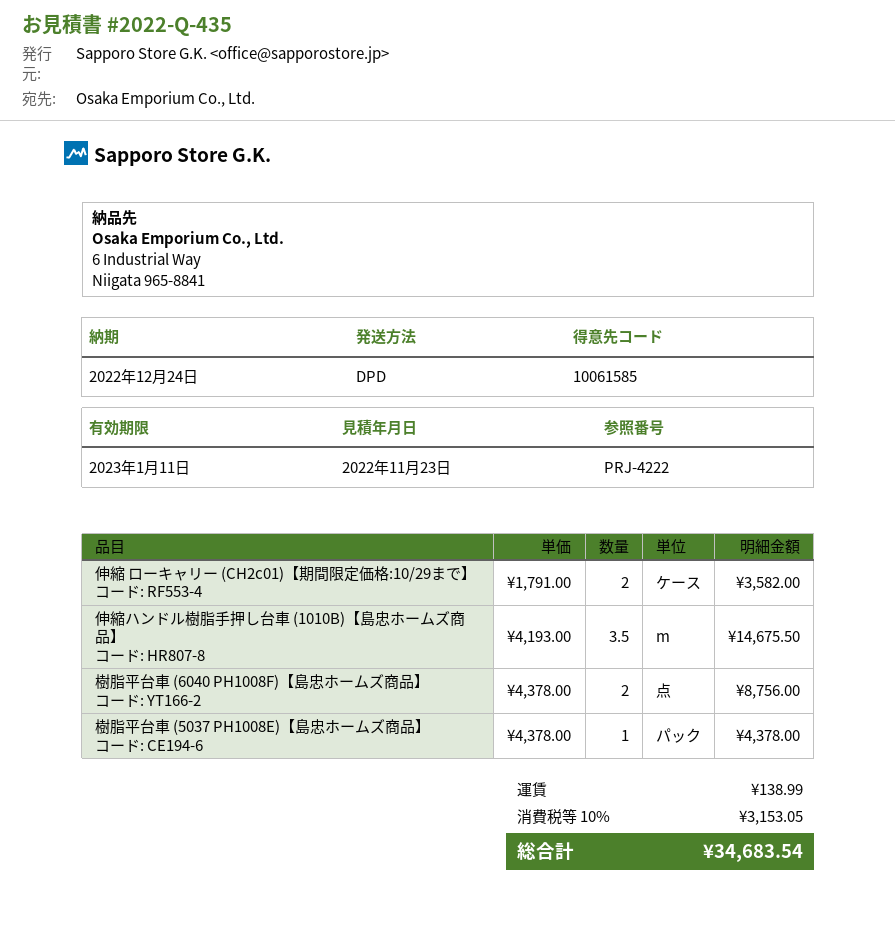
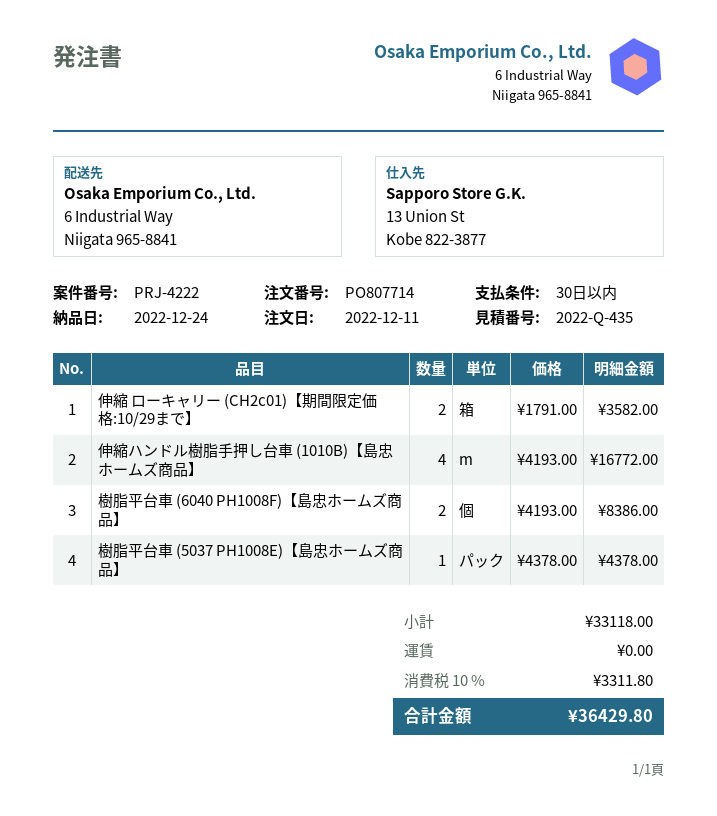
伸縮ハンドル樹脂手押し台車 (1010B)【島忠ホームズ商品】: 3.5 x 4193.00 = 14675.50 -> 4 x 4193.00 = 16772.00
樹脂平台車 (6040 PH1008F)【島忠ホームズ商品】: 2 x 4378.00 = 8756.00 -> 2 x 4193.00 = 8386.00
shipping: 138.99 -> 0.00
tax: 10% = 3153.05 -> 10% = 3311.80
total: 34683.54 -> 36429.80

